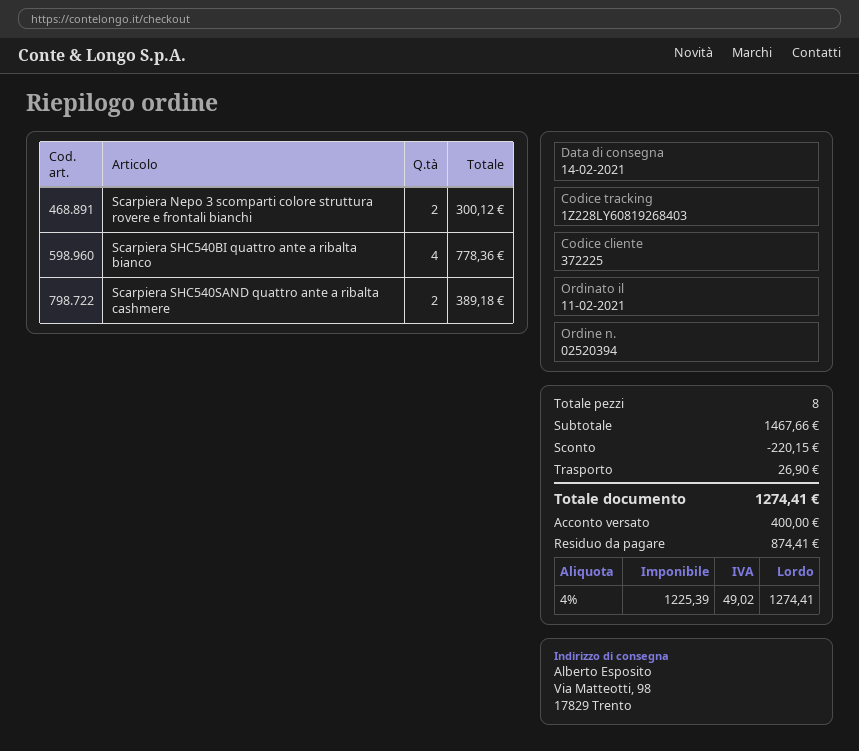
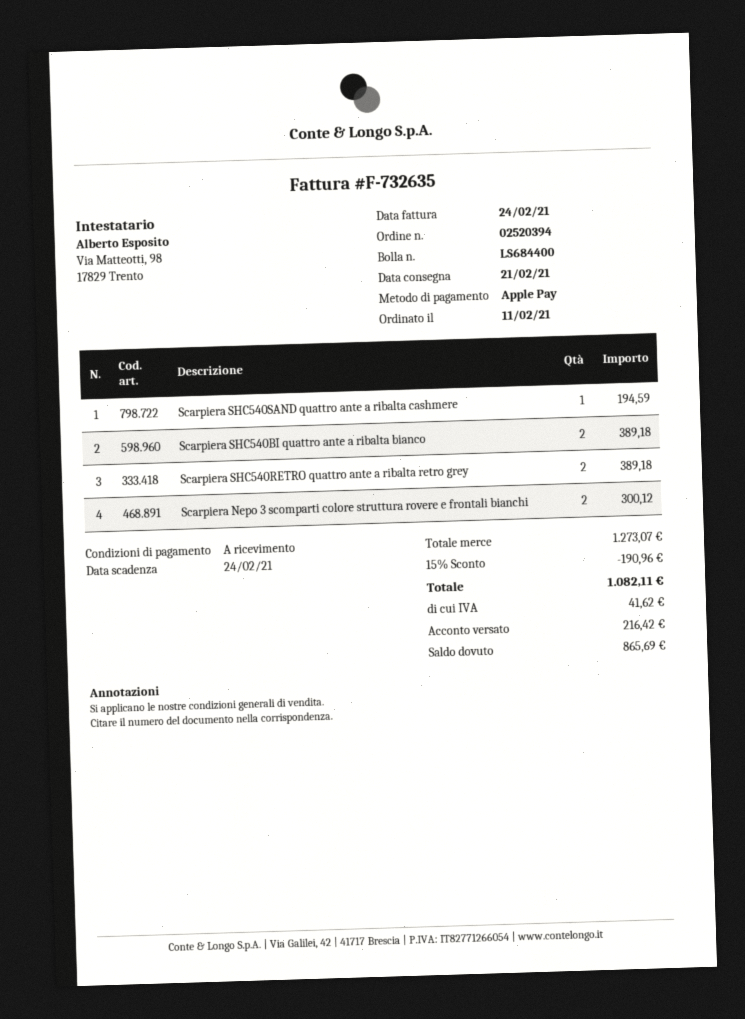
delivery date: 2021-02-14 -> 2021-02-21
Scarpiera SHC540BI quattro ante a ribalta bianco: 4 for 778.36 -> 2 for 389.18
Scarpiera SHC540SAND quattro ante a ribalta cashmere: 2 for 389.18 -> 1 for 194.59
Scarpiera SHC540RETRO quattro ante a ribalta retro grey: none -> 2 for 389.18
subtotal: 1467.66 -> 1273.07
discount: 220.15 -> 190.96
shipping: 26.90 -> none
tax: 49.02 -> 41.62
total: 1274.41 -> 1082.11
deposit: 400.00 -> 216.42
balance: 874.41 -> 865.69

